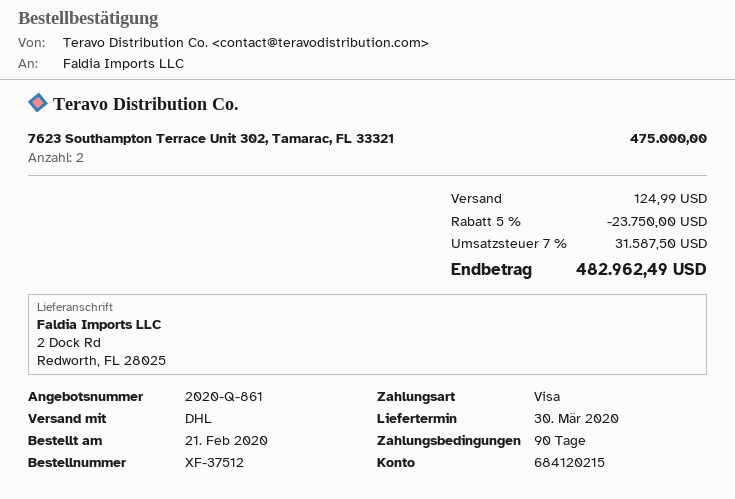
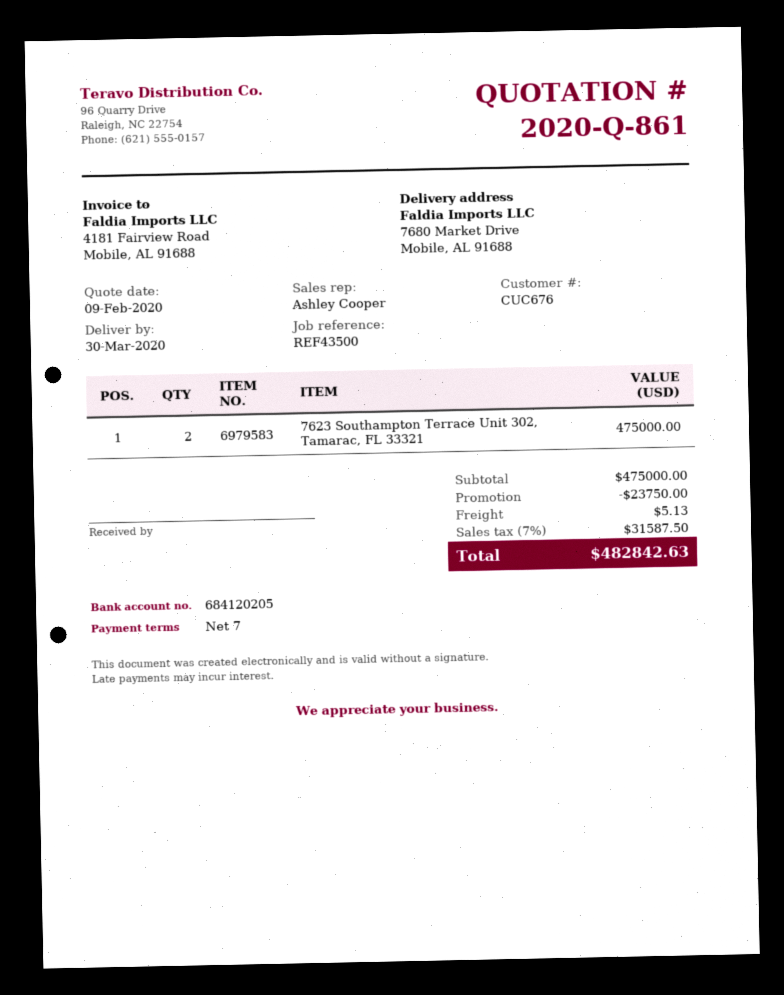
payment terms: 90 days -> 7 days
bank account: 684120215 -> 684120205
ship to: 2 Dock Rd, Redworth, FL 28025 -> 7680 Market Drive, Mobile, AL 91688
shipping: 124.99 -> 5.13
total: 482962.49 -> 482842.63

